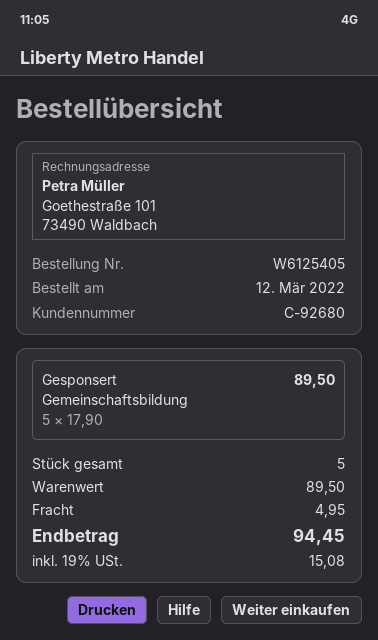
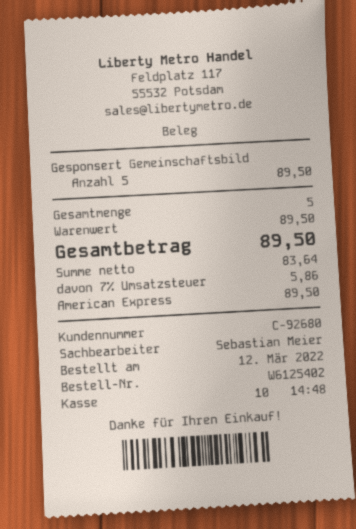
order number: W6125405 -> W6125402
shipping: 4.95 -> none
tax: 19% = 15.08 -> 7% = 5.86
total: 94.45 -> 89.50

